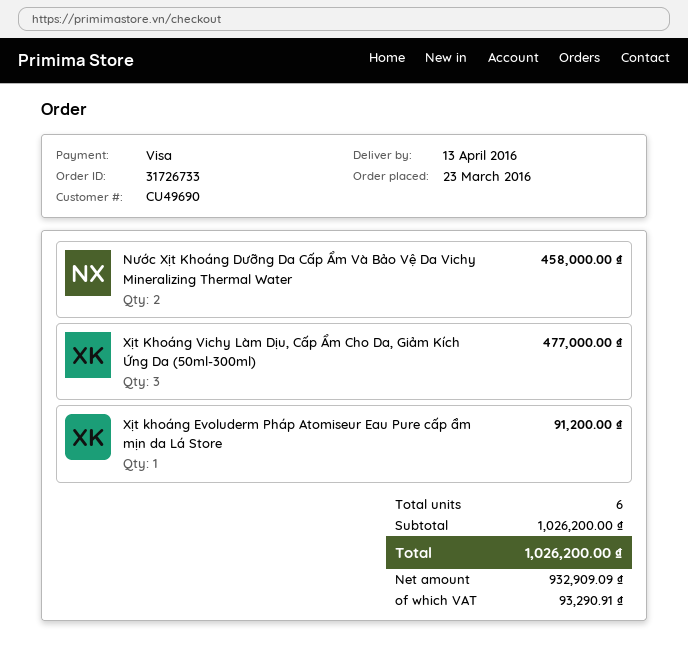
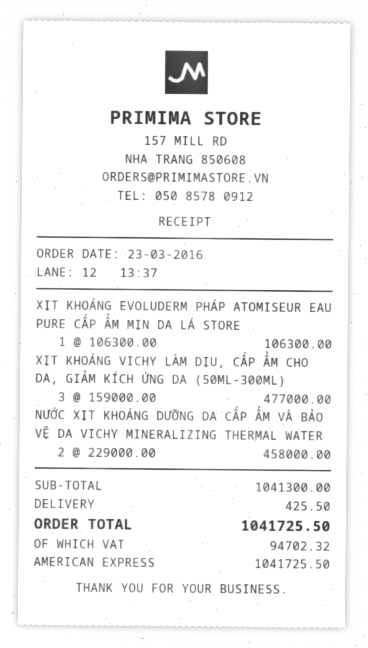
payment method: Visa -> American Express
Xịt khoáng Evoluderm Pháp Atomiseur Eau Pure cấp ẩm mịn da Lá Store: 1 for 91200.00 -> 1 for 106300.00
subtotal: 1026200.00 -> 1041300.00
shipping: none -> 425.50
tax: 93290.91 -> 94702.32
total: 1026200.00 -> 1041725.50

